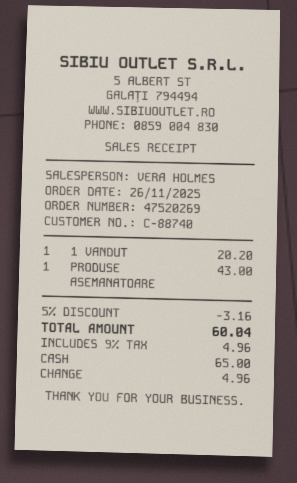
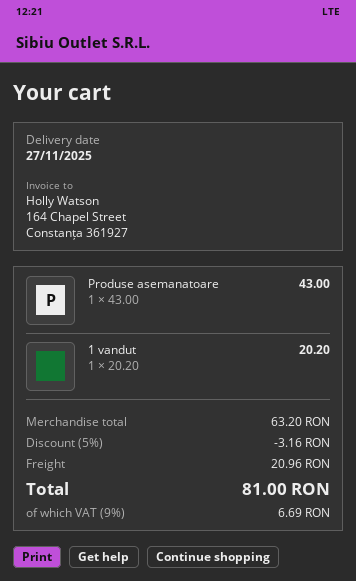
shipping: none -> 20.96
tax: 9% = 4.96 -> 9% = 6.69
total: 60.04 -> 81.00

